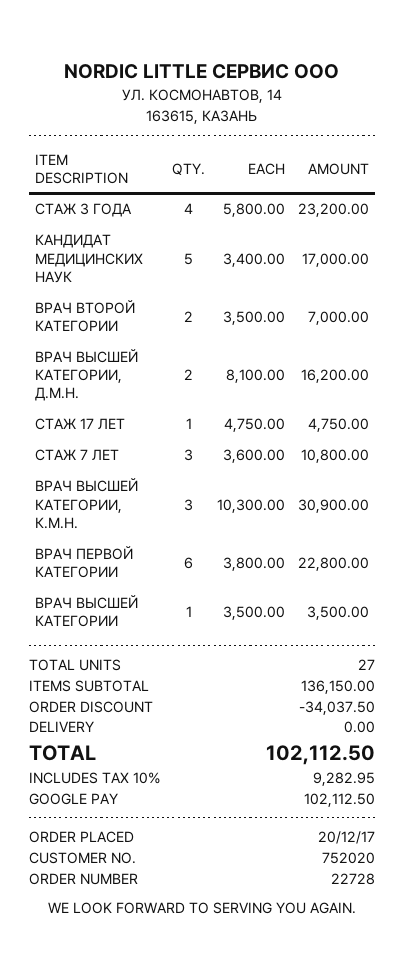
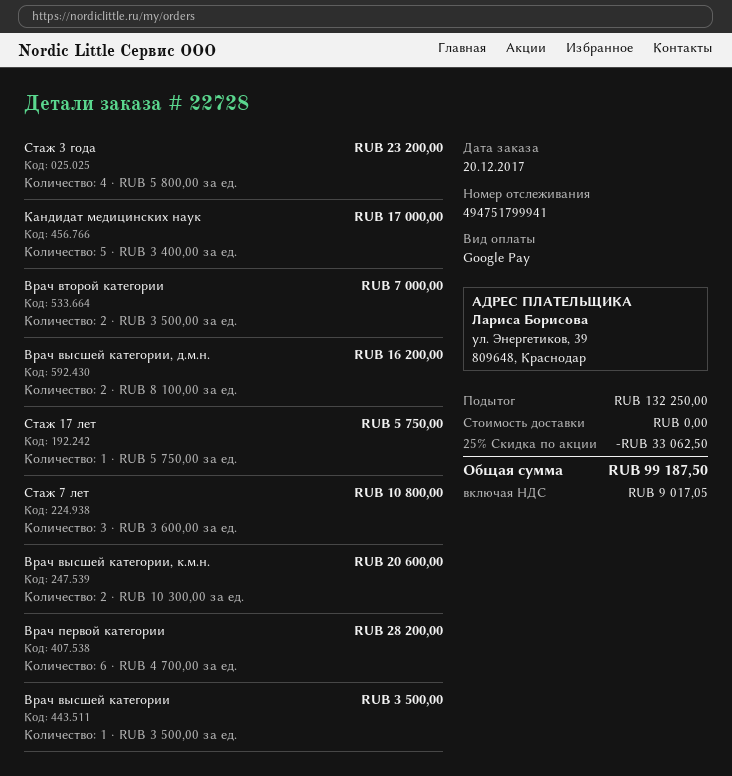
СТАЖ 17 ЛЕТ: 1 x 4750.00 = 4750.00 -> 1 x 5750.00 = 5750.00
ВРАЧ ВЫСШЕЙ КАТЕГОРИИ, К.М.Н.: 3 x 10300.00 = 30900.00 -> 2 x 10300.00 = 20600.00
ВРАЧ ПЕРВОЙ КАТЕГОРИИ: 6 x 3800.00 = 22800.00 -> 6 x 4700.00 = 28200.00
subtotal: 136150.00 -> 132250.00
discount: 34037.50 -> 33062.50
tax: 9282.95 -> 9017.05
total: 102112.50 -> 99187.50

